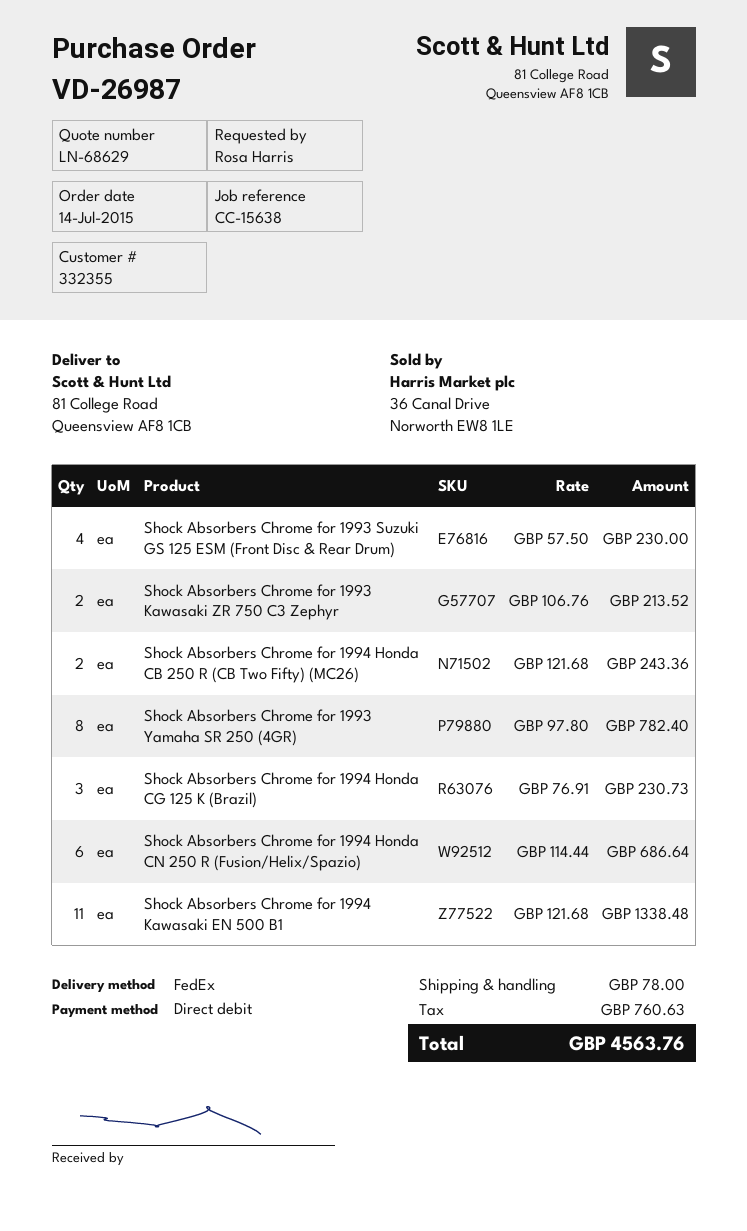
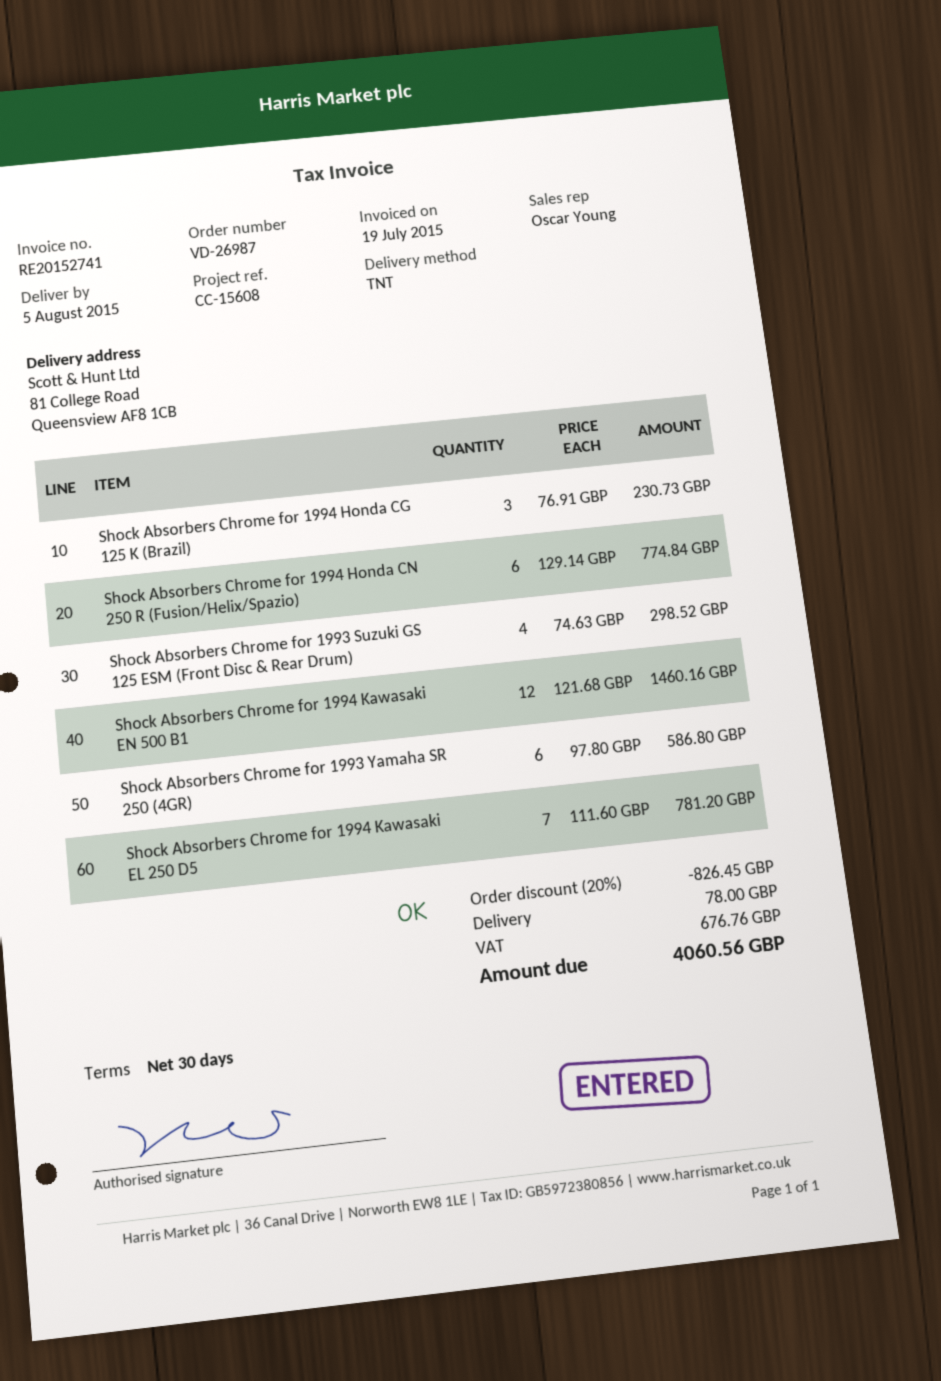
reference: CC-15638 -> CC-15608
shipping method: FedEx -> TNT
Shock Absorbers Chrome for 1993 Suzuki GS 125 ESM (Front Disc & Rear Drum): 4 x 57.50 = 230.00 -> 4 x 74.63 = 298.52
Shock Absorbers Chrome for 1993 Kawasaki ZR 750 C3 Zephyr: 2 x 106.76 = 213.52 -> none
Shock Absorbers Chrome for 1994 Honda CB 250 R (CB Two Fifty) (MC26): 2 x 121.68 = 243.36 -> none
Shock Absorbers Chrome for 1993 Yamaha SR 250 (4GR): 8 x 97.80 = 782.40 -> 6 x 97.80 = 586.80
Shock Absorbers Chrome for 1994 Honda CN 250 R (Fusion/Helix/Spazio): 6 x 114.44 = 686.64 -> 6 x 129.14 = 774.84
Shock Absorbers Chrome for 1994 Kawasaki EN 500 B1: 11 x 121.68 = 1338.48 -> 12 x 121.68 = 1460.16
Shock Absorbers Chrome for 1994 Kawasaki EL 250 D5: none -> 7 x 111.60 = 781.20
discount: none -> 20% = 826.45
tax: 760.63 -> 676.76
total: 4563.76 -> 4060.56

